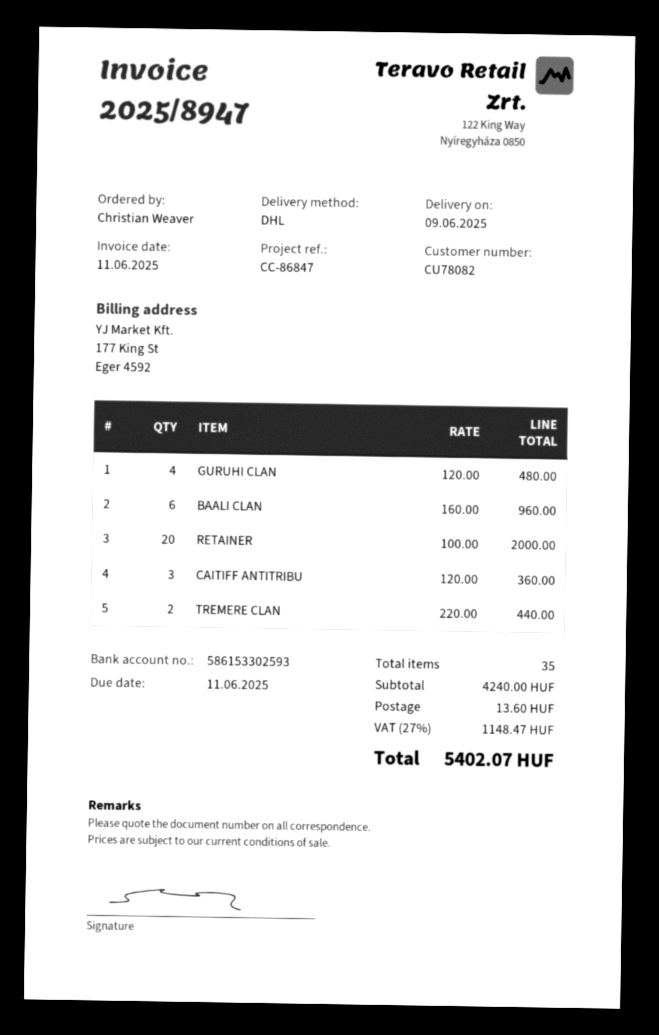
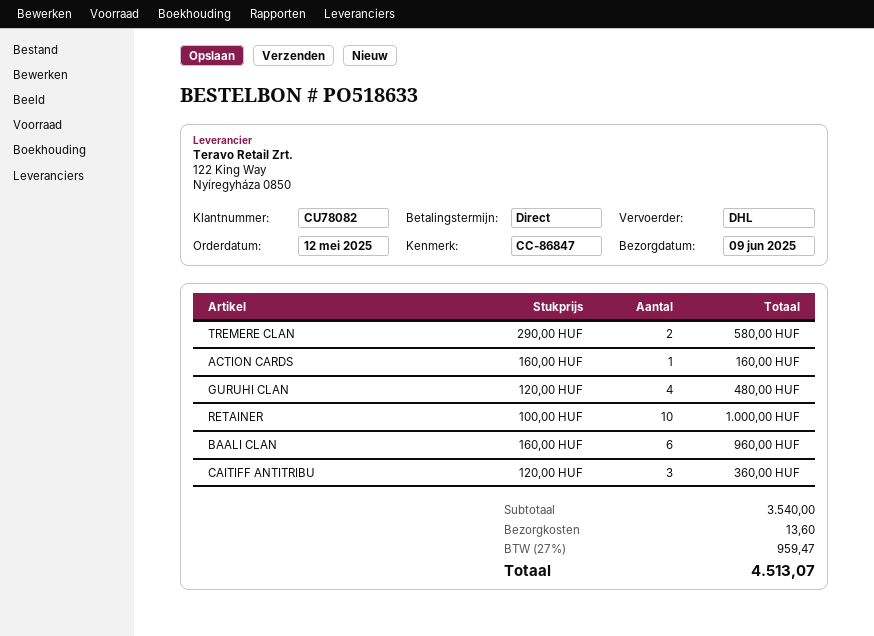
RETAINER: 20 x 100.00 = 2000.00 -> 10 x 100.00 = 1000.00
TREMERE CLAN: 2 x 220.00 = 440.00 -> 2 x 290.00 = 580.00
ACTION CARDS: none -> 1 x 160.00 = 160.00
subtotal: 4240.00 -> 3540.00
tax: 27% = 1148.47 -> 27% = 959.47
total: 5402.07 -> 4513.07

